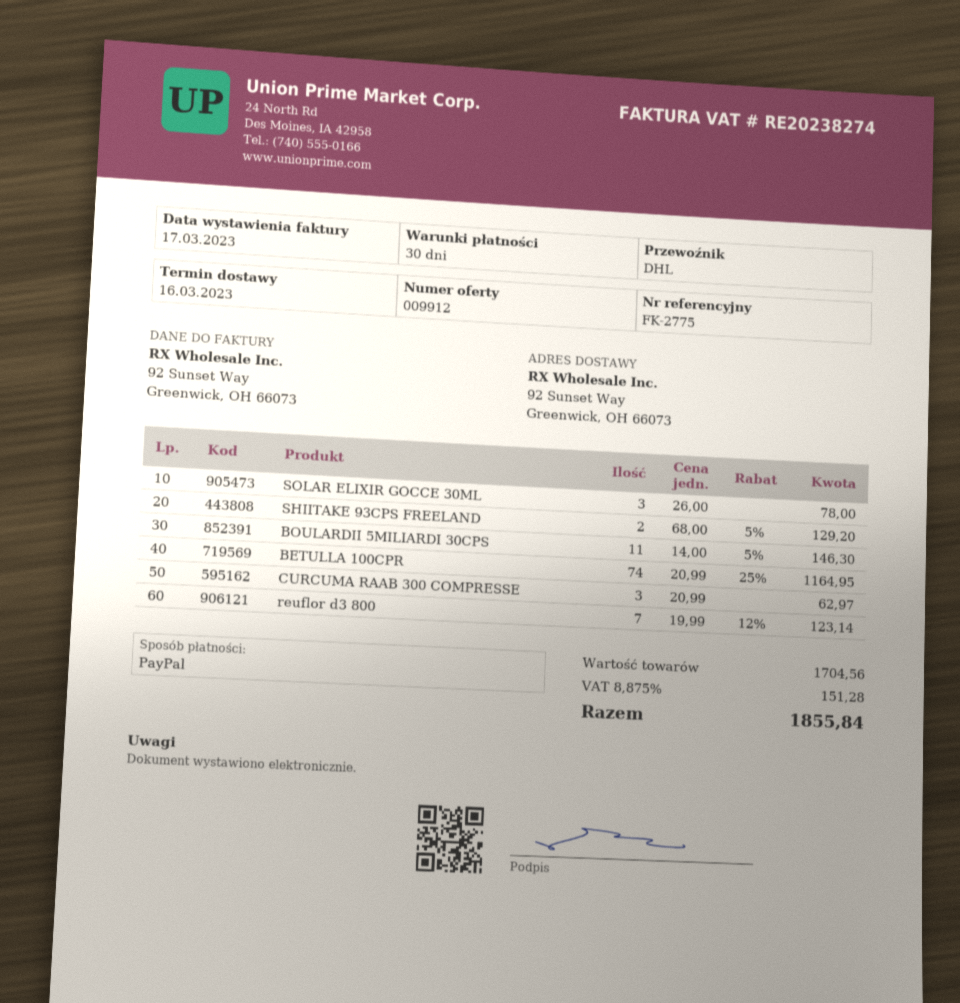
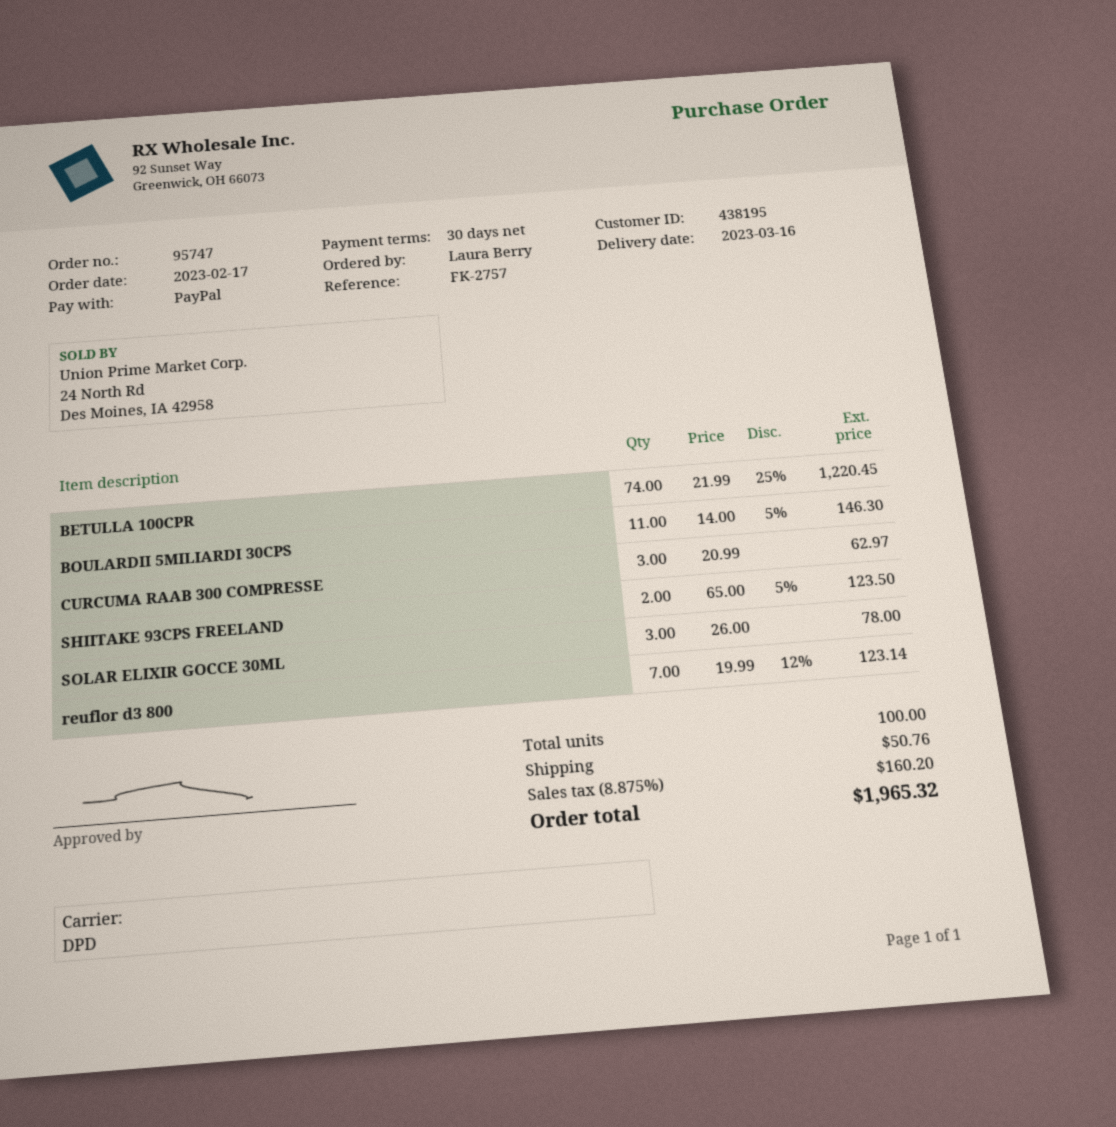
reference: FK-2775 -> FK-2757
shipping method: DHL -> DPD
SHIITAKE 93CPS FREELAND: 2 x 68.00 - 5% = 129.20 -> 2 x 65.00 - 5% = 123.50
BETULLA 100CPR: 74 x 20.99 - 25% = 1164.95 -> 74 x 21.99 - 25% = 1220.45
shipping: none -> 50.76
tax: 8.875% = 151.28 -> 8.875% = 160.20
total: 1855.84 -> 1965.32

